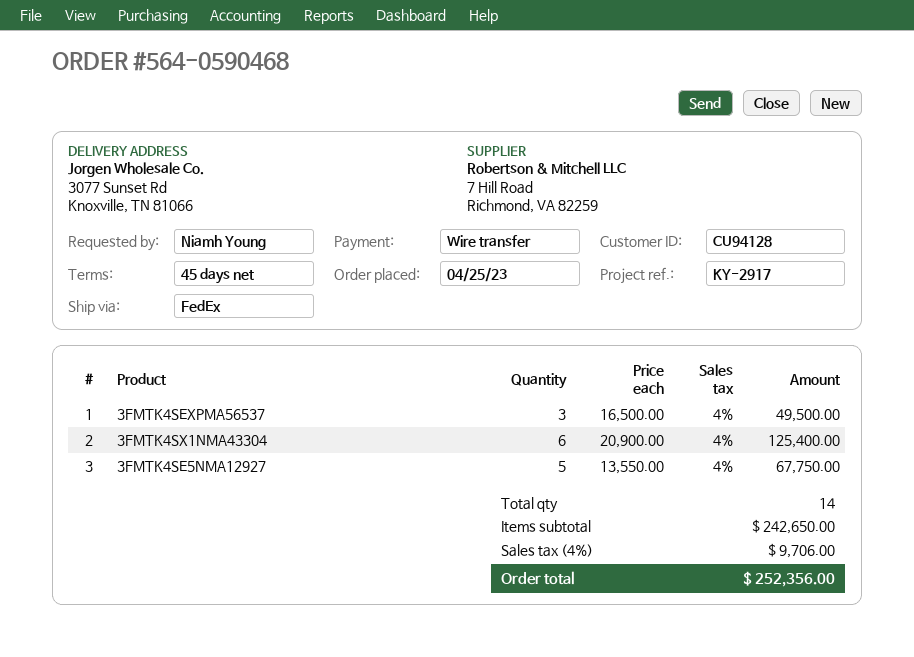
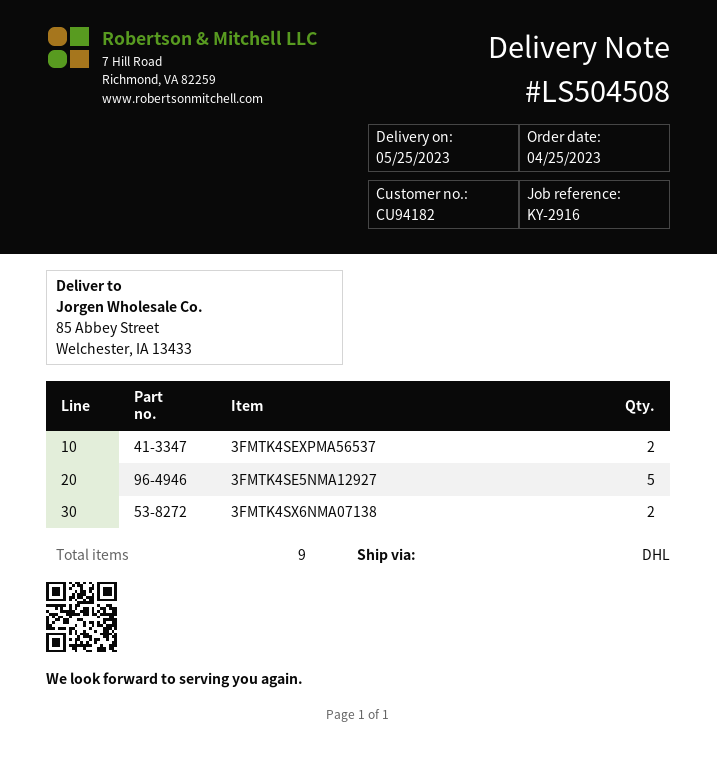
customer number: CU94128 -> CU94182
reference: KY-2917 -> KY-2916
shipping method: FedEx -> DHL
ship to: 3077 Sunset Rd, Knoxville, TN 81066 -> 85 Abbey Street, Welchester, IA 13433
3FMTK4SEXPMA56537: 3 -> 2
3FMTK4SX1NMA43304: 6 -> none
3FMTK4SX6NMA07138: none -> 2
total quantity: 14 -> 9

